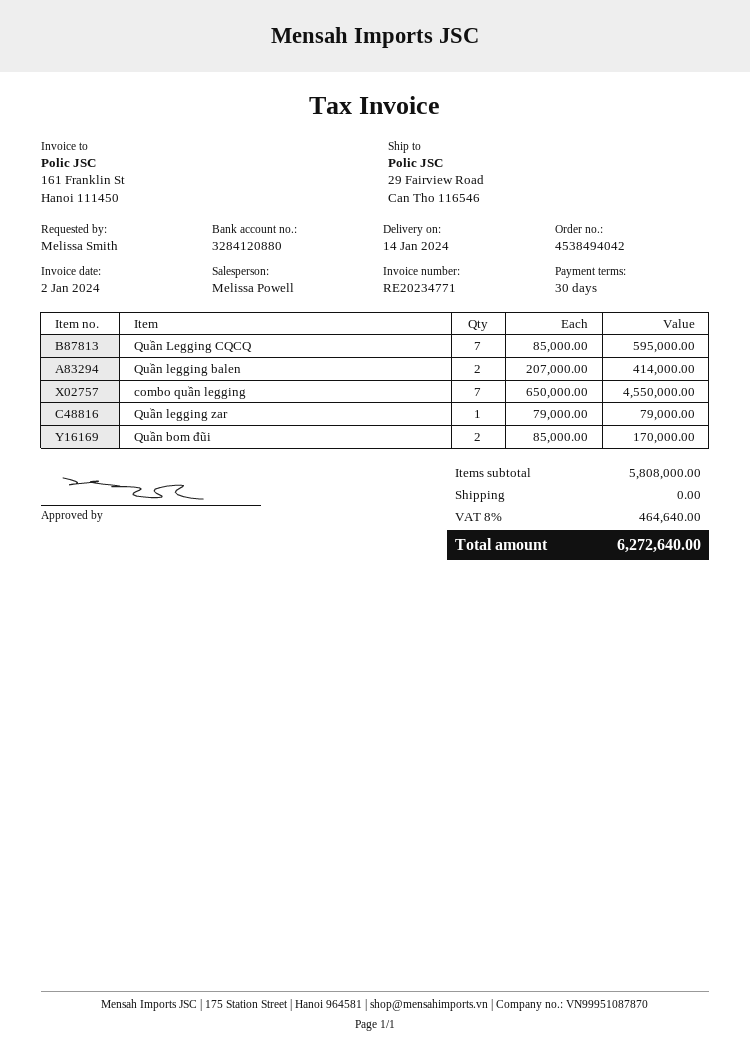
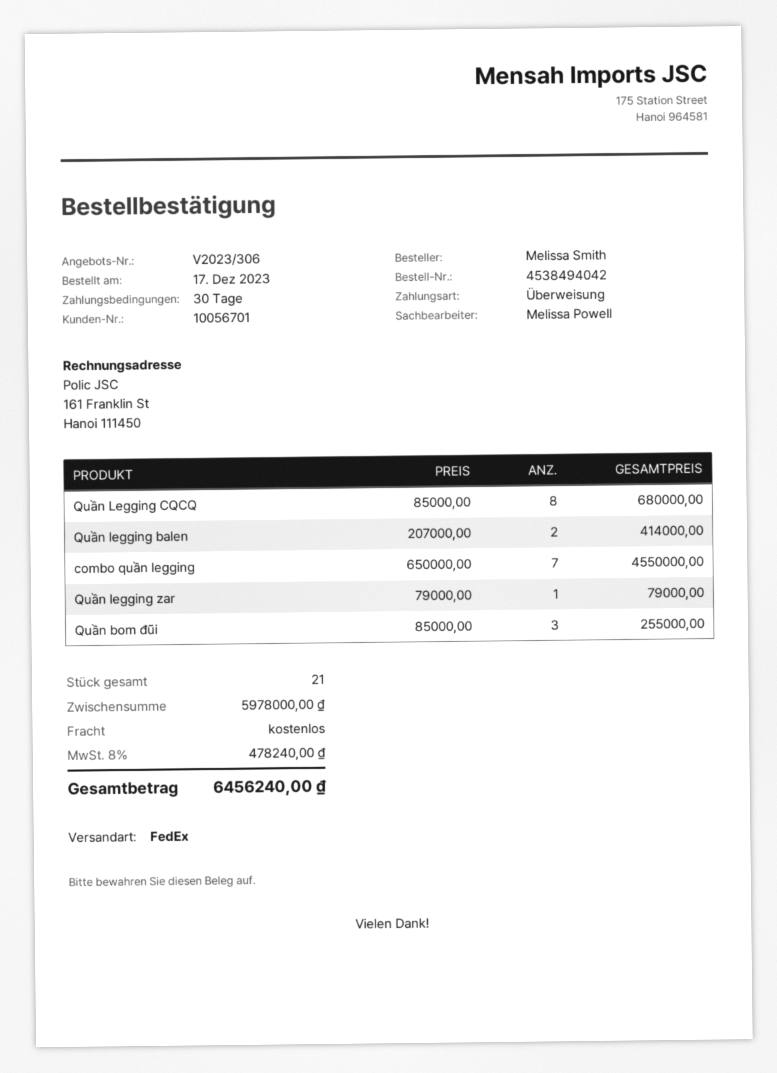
Quần Legging CQCQ: 7 x 85000.00 = 595000.00 -> 8 x 85000.00 = 680000.00
Quần bom đũi: 2 x 85000.00 = 170000.00 -> 3 x 85000.00 = 255000.00
subtotal: 5808000.00 -> 5978000.00
tax: 8% = 464640.00 -> 8% = 478240.00
total: 6272640.00 -> 6456240.00

